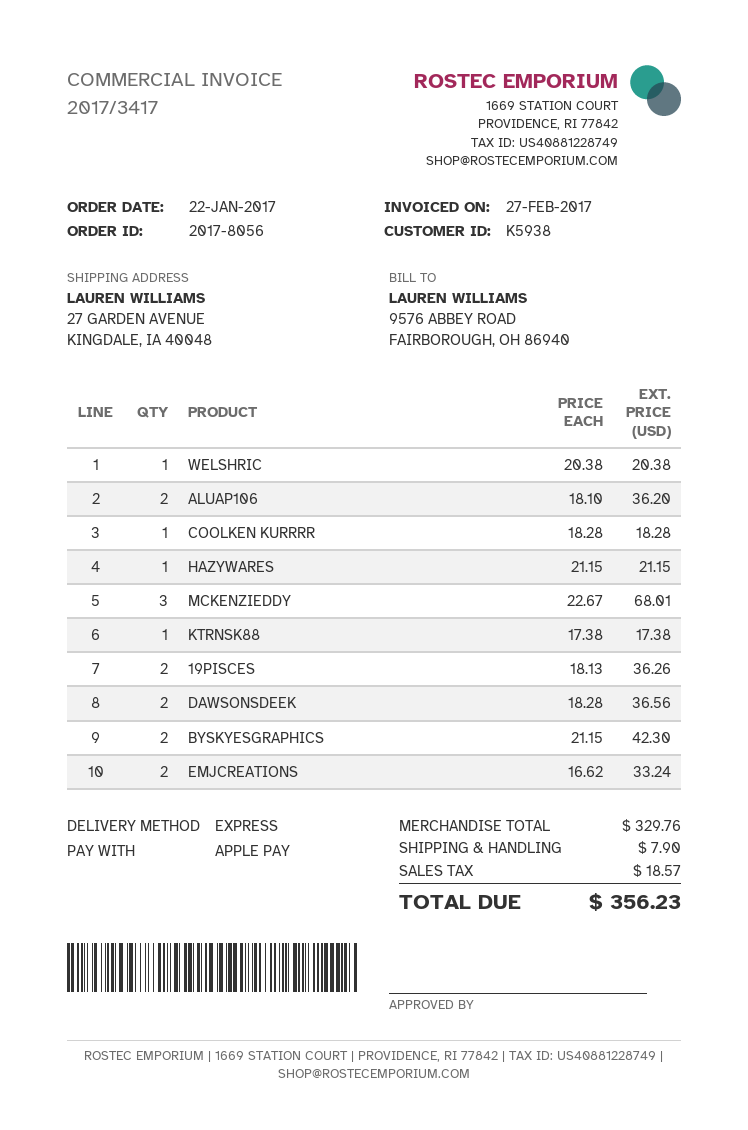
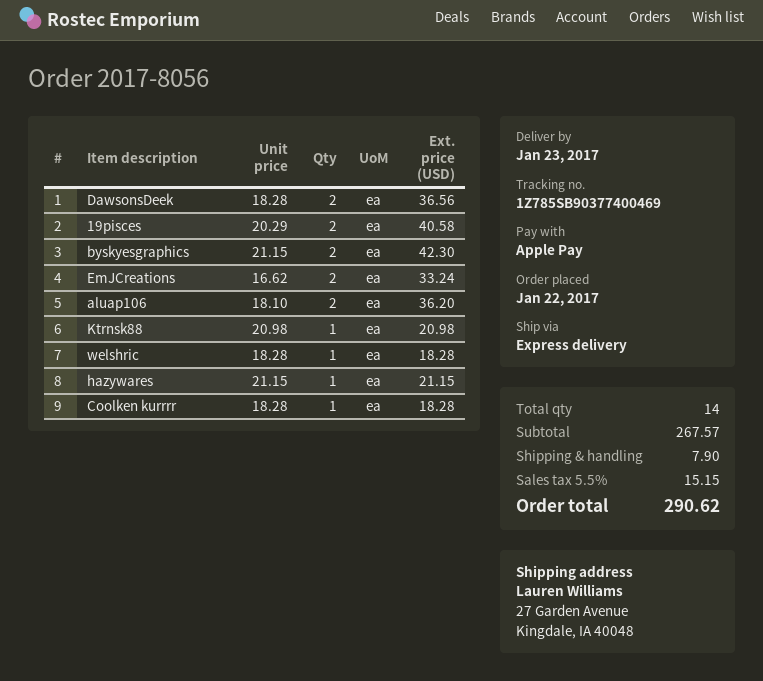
WELSHRIC: 1 x 20.38 = 20.38 -> 1 x 18.28 = 18.28
MCKENZIEDDY: 3 x 22.67 = 68.01 -> none
KTRNSK88: 1 x 17.38 = 17.38 -> 1 x 20.98 = 20.98
19PISCES: 2 x 18.13 = 36.26 -> 2 x 20.29 = 40.58
subtotal: 329.76 -> 267.57
tax: 18.57 -> 15.15
total: 356.23 -> 290.62

